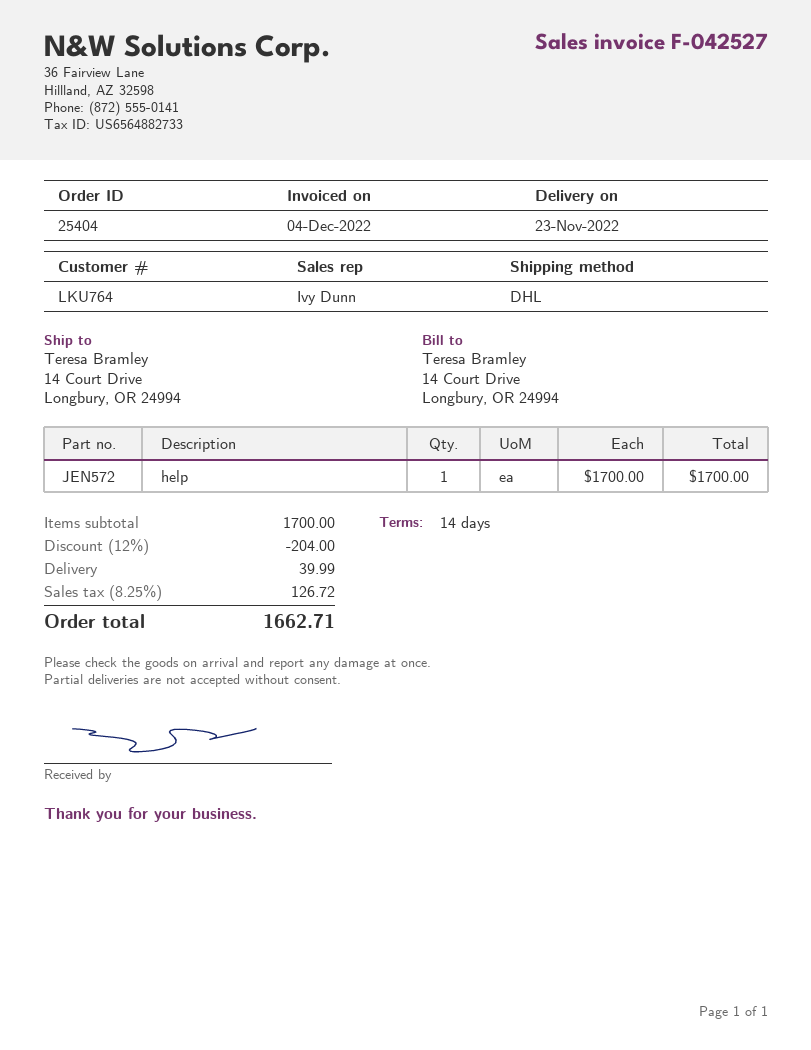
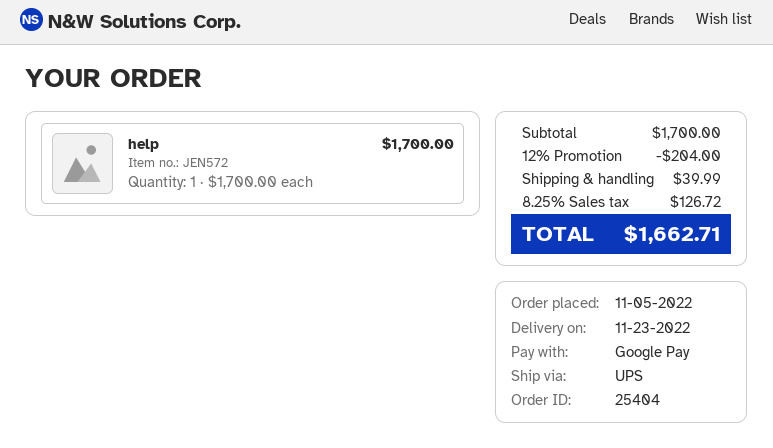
shipping method: DHL -> UPS

